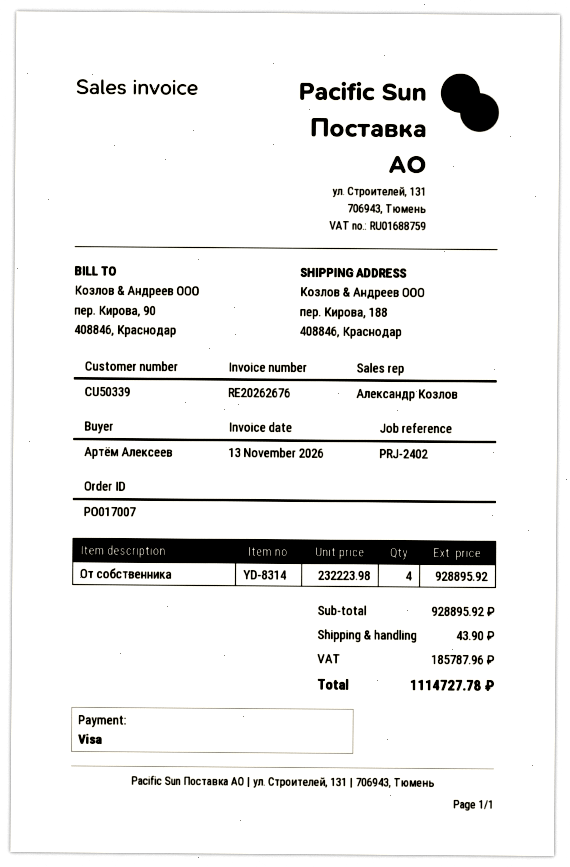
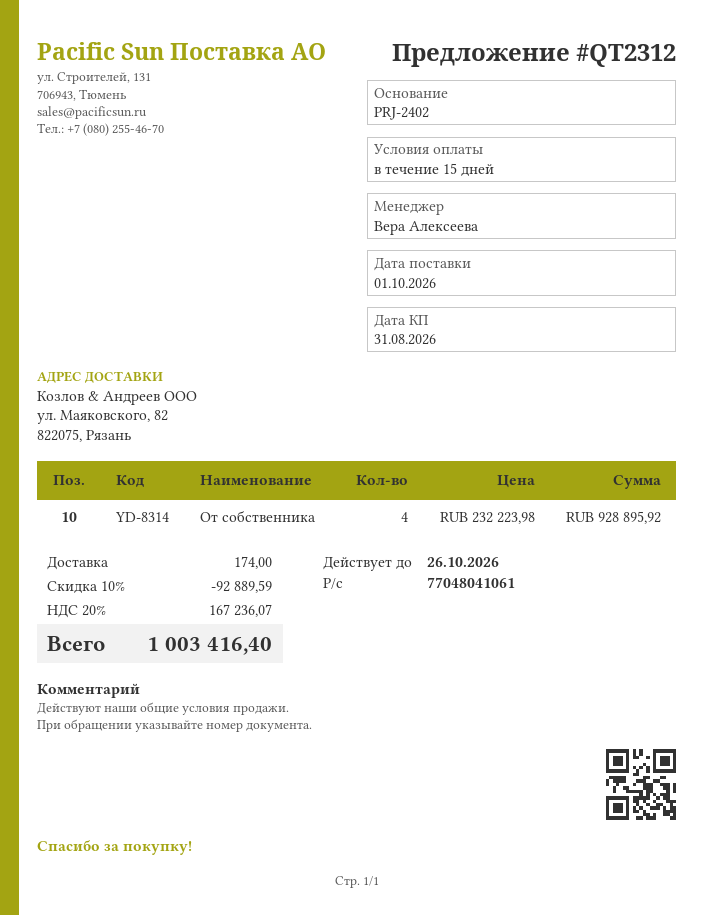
sales rep: Александр Козлов -> Вера Алексеева
ship to: пер. Кирова, 188, 408846, Краснодар -> ул. Маяковского, 82, 822075, Рязань
discount: none -> 10% = 92889.59
shipping: 43.90 -> 174.00
tax: 185787.96 -> 167236.07
total: 1114727.78 -> 1003416.40

